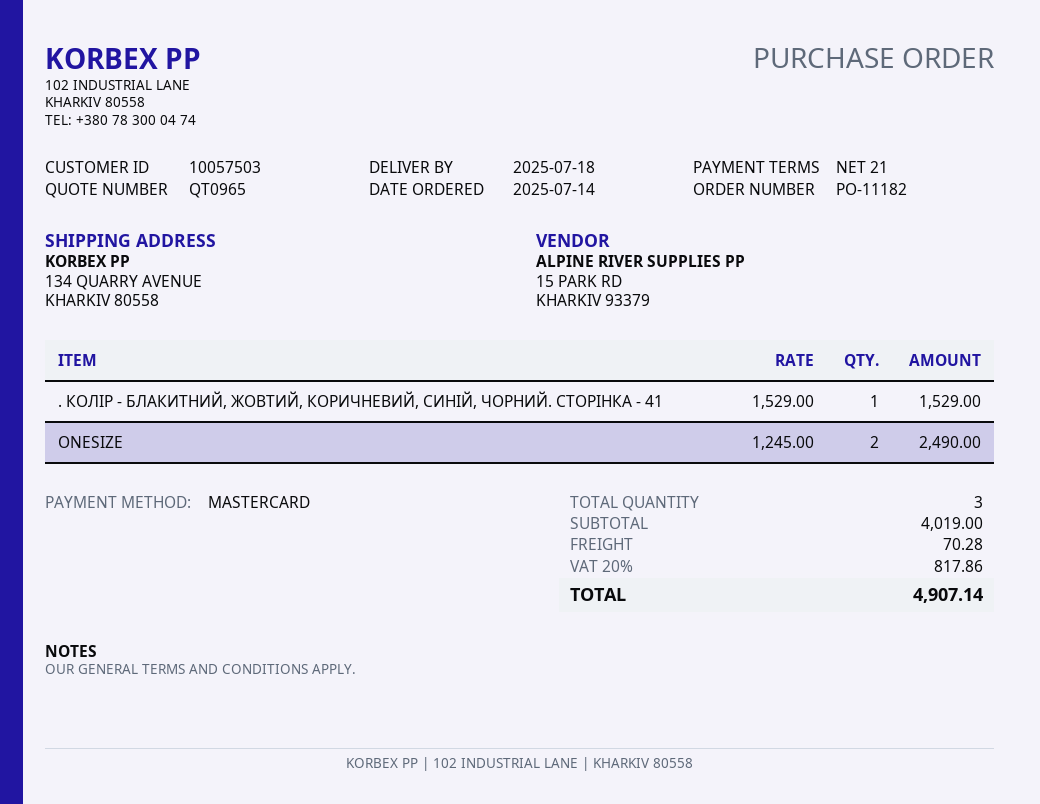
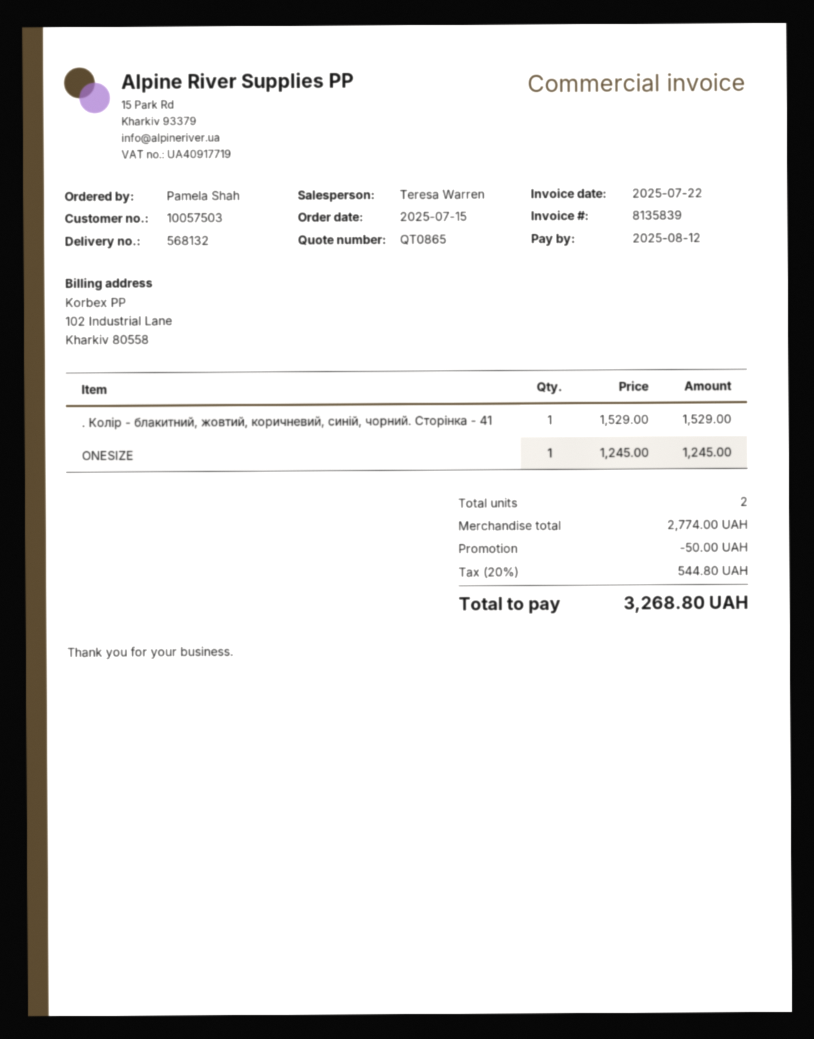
quote number: QT0965 -> QT0865
order date: 2025-07-14 -> 2025-07-15
ONESIZE: 2 x 1245.00 = 2490.00 -> 1 x 1245.00 = 1245.00
total quantity: 3 -> 2
subtotal: 4019.00 -> 2774.00
discount: none -> 50.00
shipping: 70.28 -> none
tax: 20% = 817.86 -> 20% = 544.80
total: 4907.14 -> 3268.80

